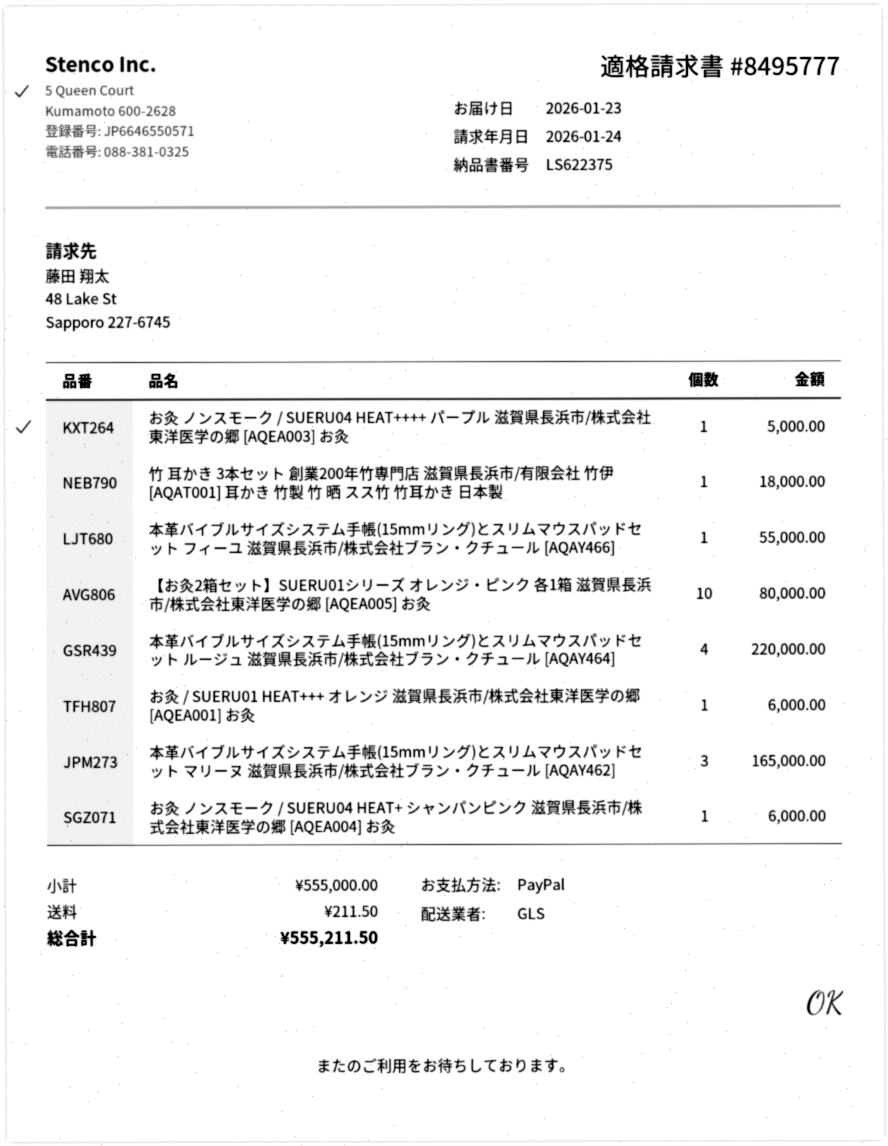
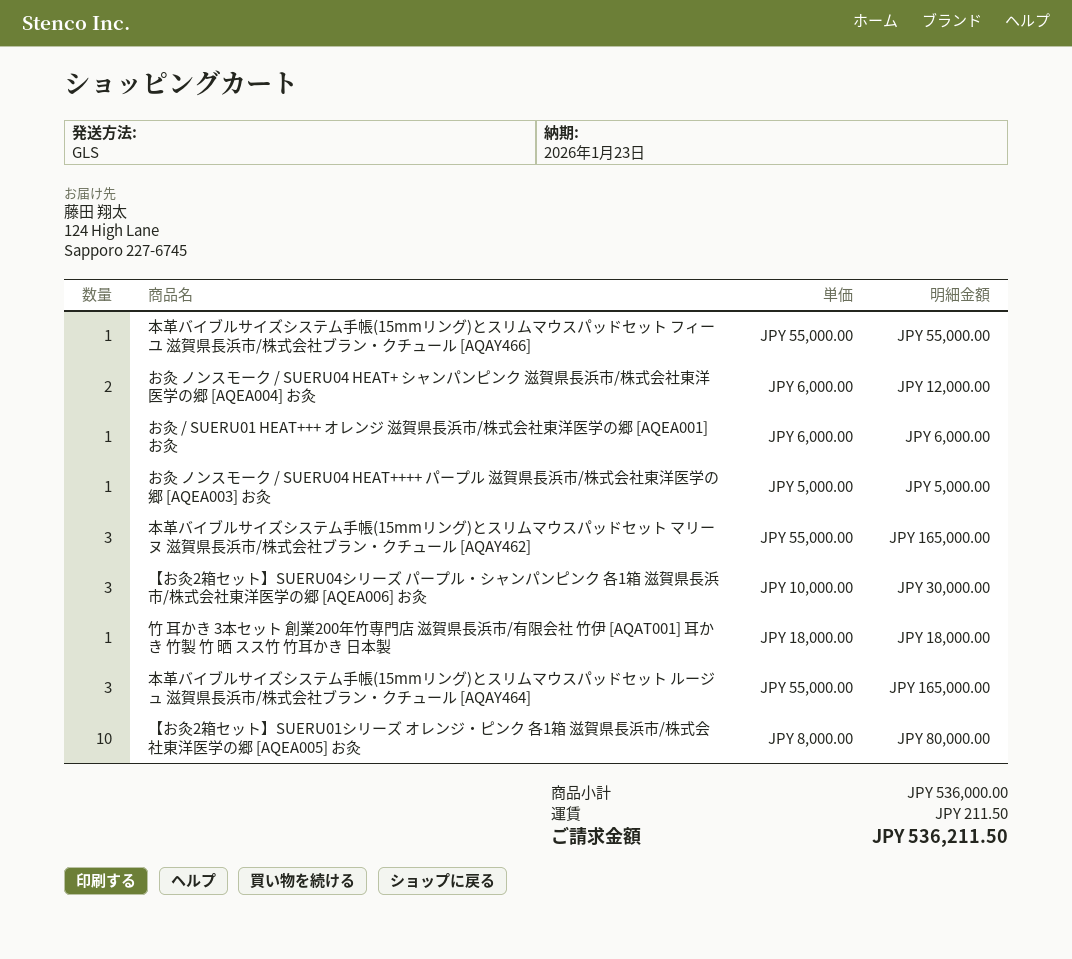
本革バイブルサイズシステム手帳(15mmリング)とスリムマウスパッドセット ルージュ 滋賀県長浜市/株式会社ブラン・クチュール [AQAY464]: 4 for 220000.00 -> 3 for 165000.00
お灸 ノンスモーク / SUERU04 HEAT+ シャンパンピンク 滋賀県長浜市/株式会社東洋医学の郷 [AQEA004] お灸: 1 for 6000.00 -> 2 for 12000.00
【お灸2箱セット】SUERU04シリーズ パープル・シャンパンピンク 各1箱 滋賀県長浜市/株式会社東洋医学の郷 [AQEA006] お灸: none -> 3 for 30000.00
subtotal: 555000.00 -> 536000.00
total: 555211.50 -> 536211.50

